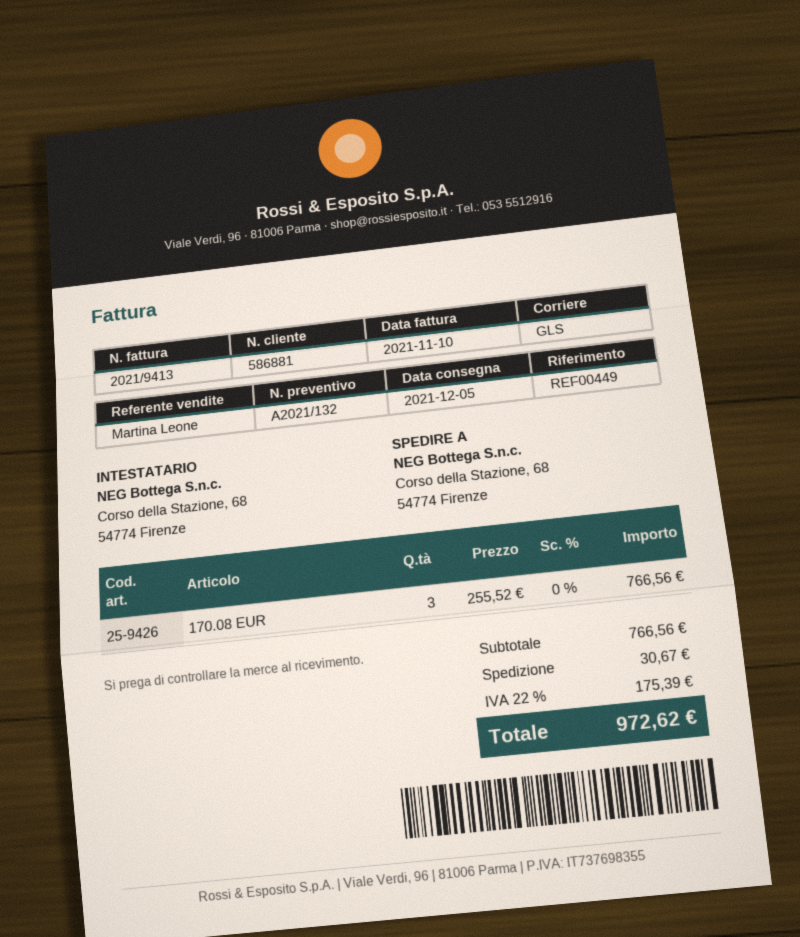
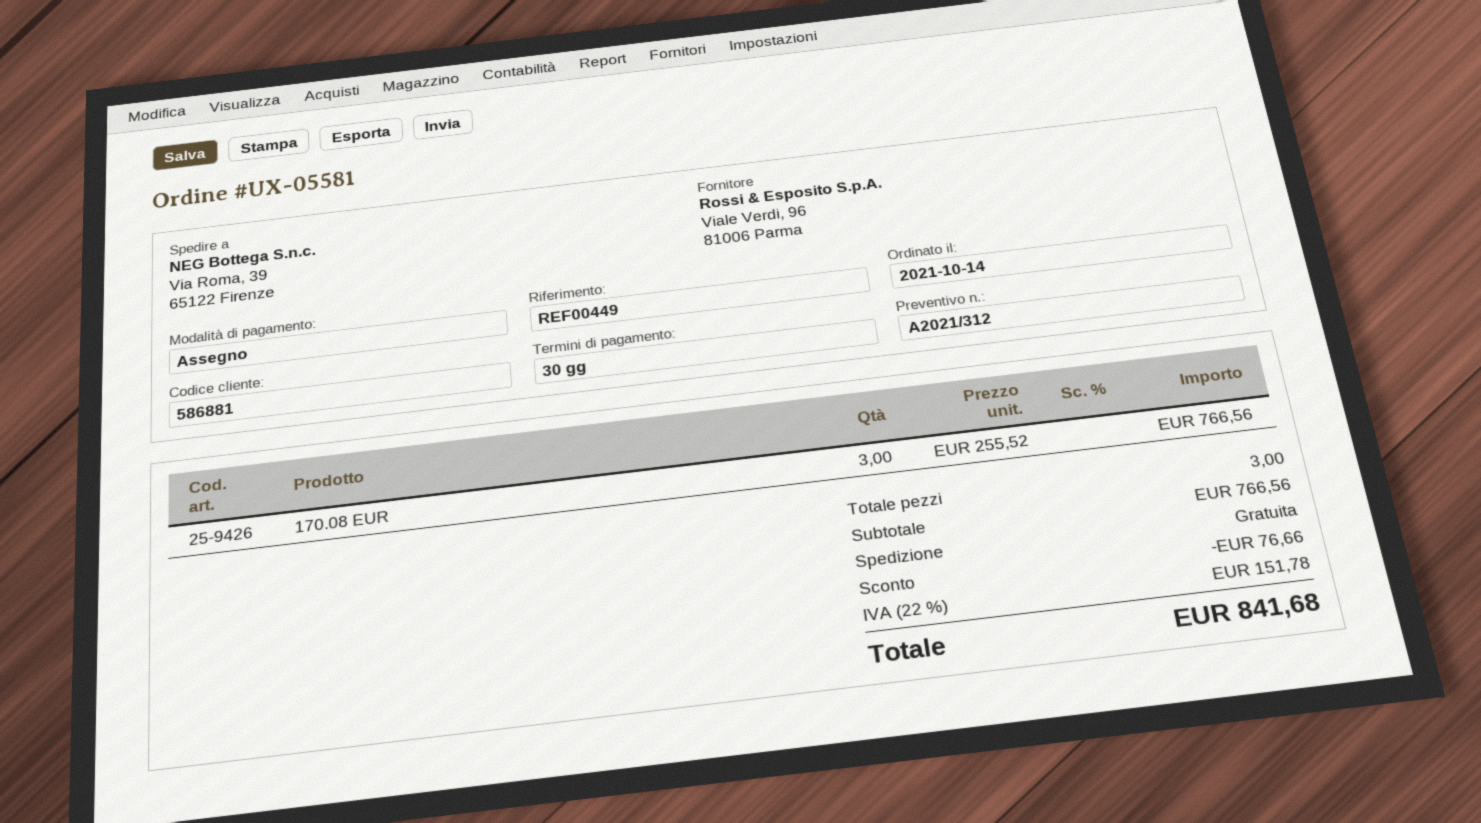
quote number: A2021/132 -> A2021/312
ship to: Corso della Stazione, 68, 54774 Firenze -> Via Roma, 39, 65122 Firenze
discount: none -> 76.66
shipping: 30.67 -> 0.00
tax: 22% = 175.39 -> 22% = 151.78
total: 972.62 -> 841.68

